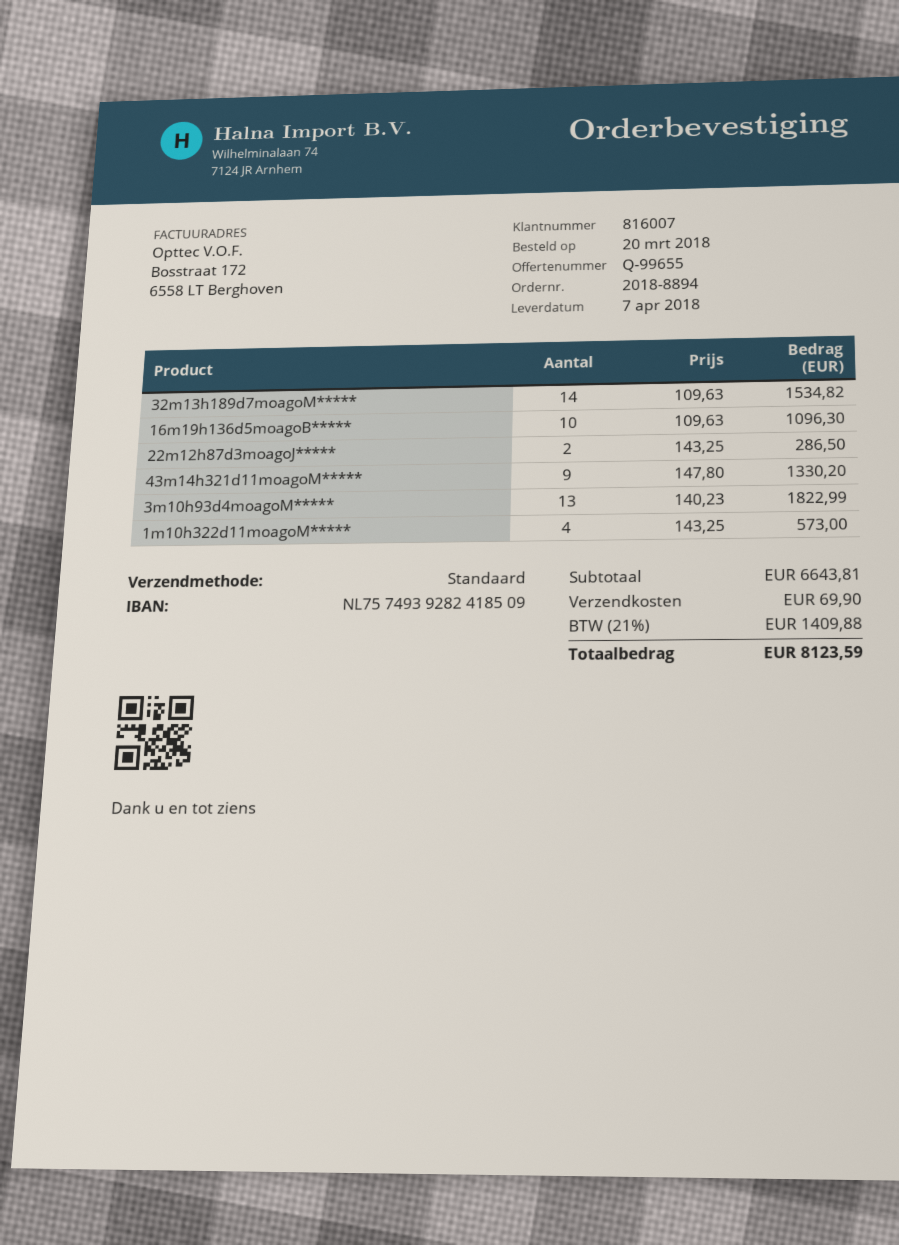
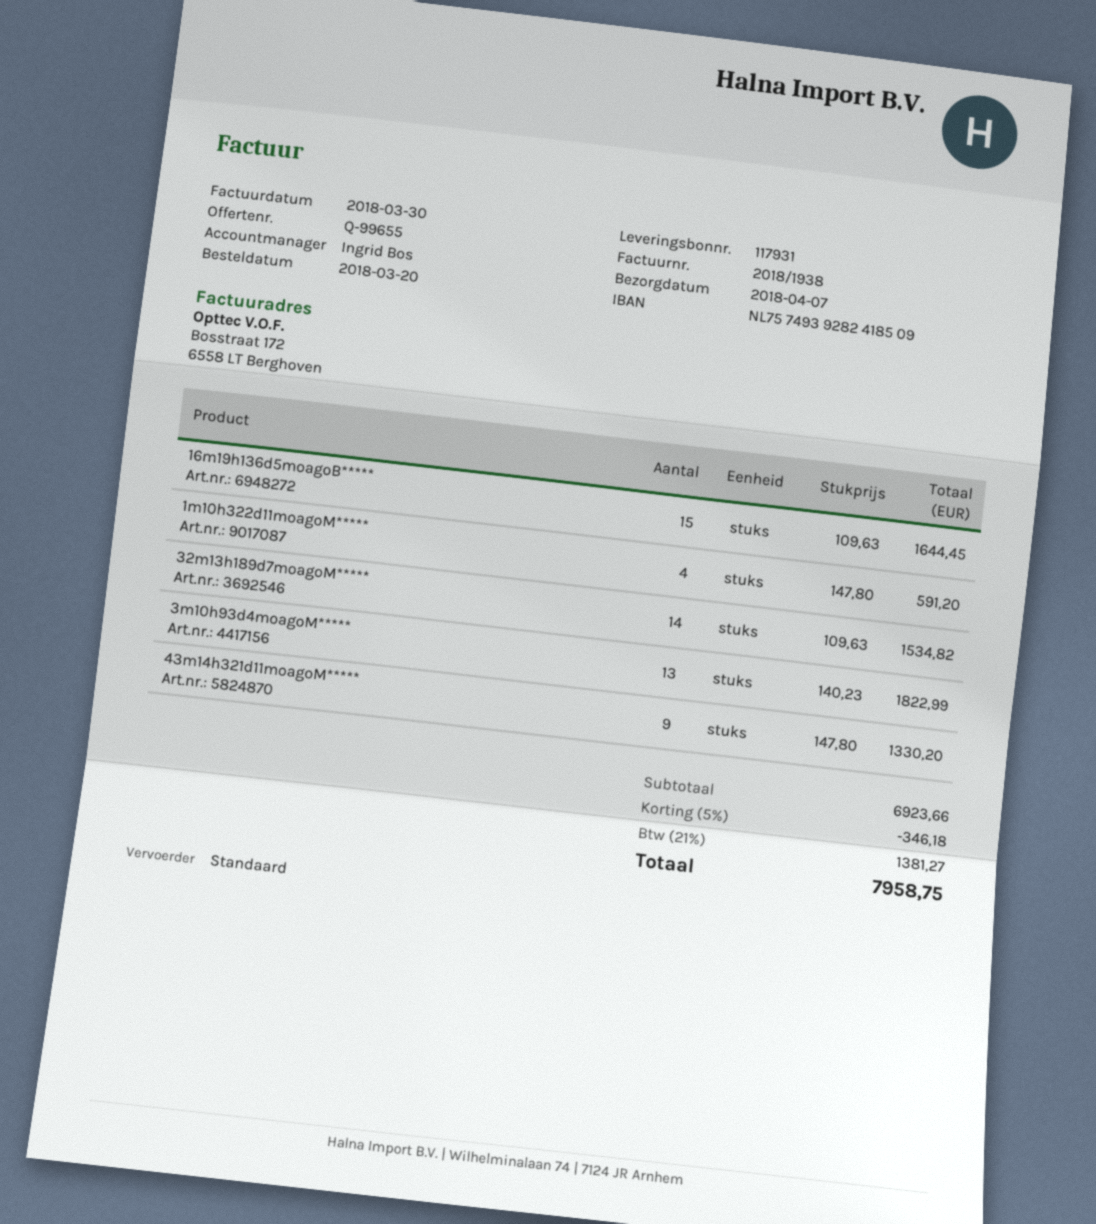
16m19h136d5moagoB*****: 10 x 109.63 = 1096.30 -> 15 x 109.63 = 1644.45
22m12h87d3moagoJ*****: 2 x 143.25 = 286.50 -> none
1m10h322d11moagoM*****: 4 x 143.25 = 573.00 -> 4 x 147.80 = 591.20
subtotal: 6643.81 -> 6923.66
discount: none -> 5% = 346.18
shipping: 69.90 -> none
tax: 21% = 1409.88 -> 21% = 1381.27
total: 8123.59 -> 7958.75

